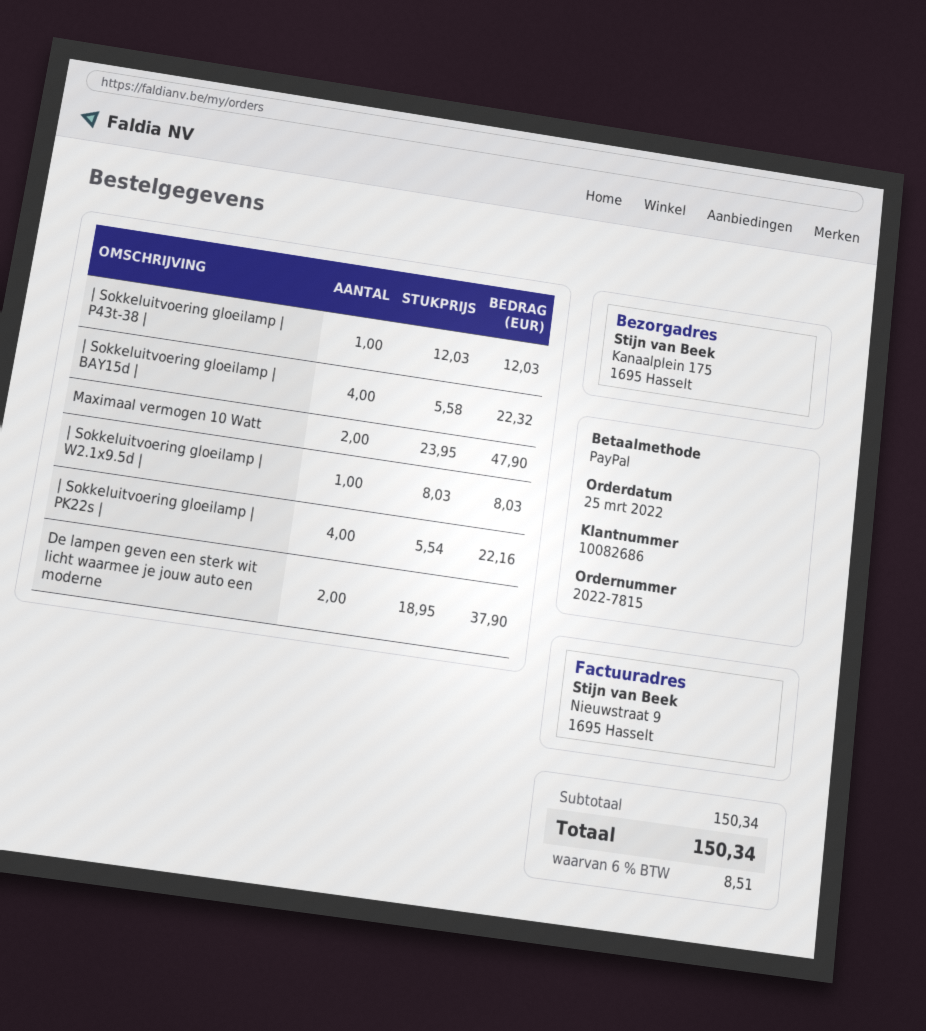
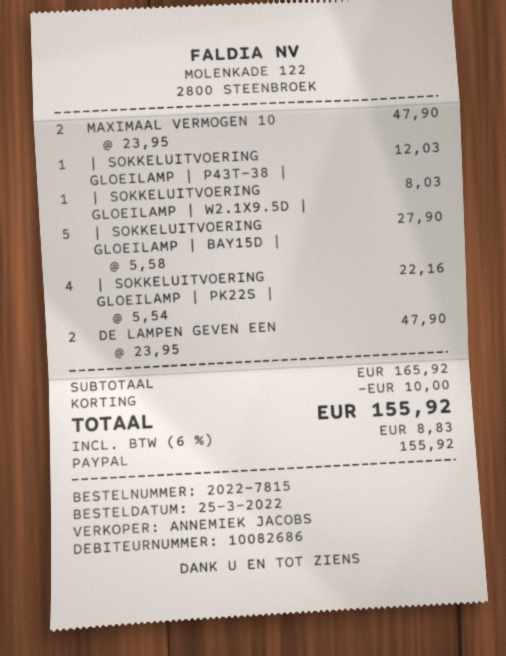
| Sokkeluitvoering gloeilamp | BAY15d |: 4 x 5.58 = 22.32 -> 5 x 5.58 = 27.90
De lampen geven een sterk wit licht waarmee je jouw auto een moderne: 2 x 18.95 = 37.90 -> 2 x 23.95 = 47.90
subtotal: 150.34 -> 165.92
discount: none -> 10.00
tax: 6% = 8.51 -> 6% = 8.83
total: 150.34 -> 155.92

